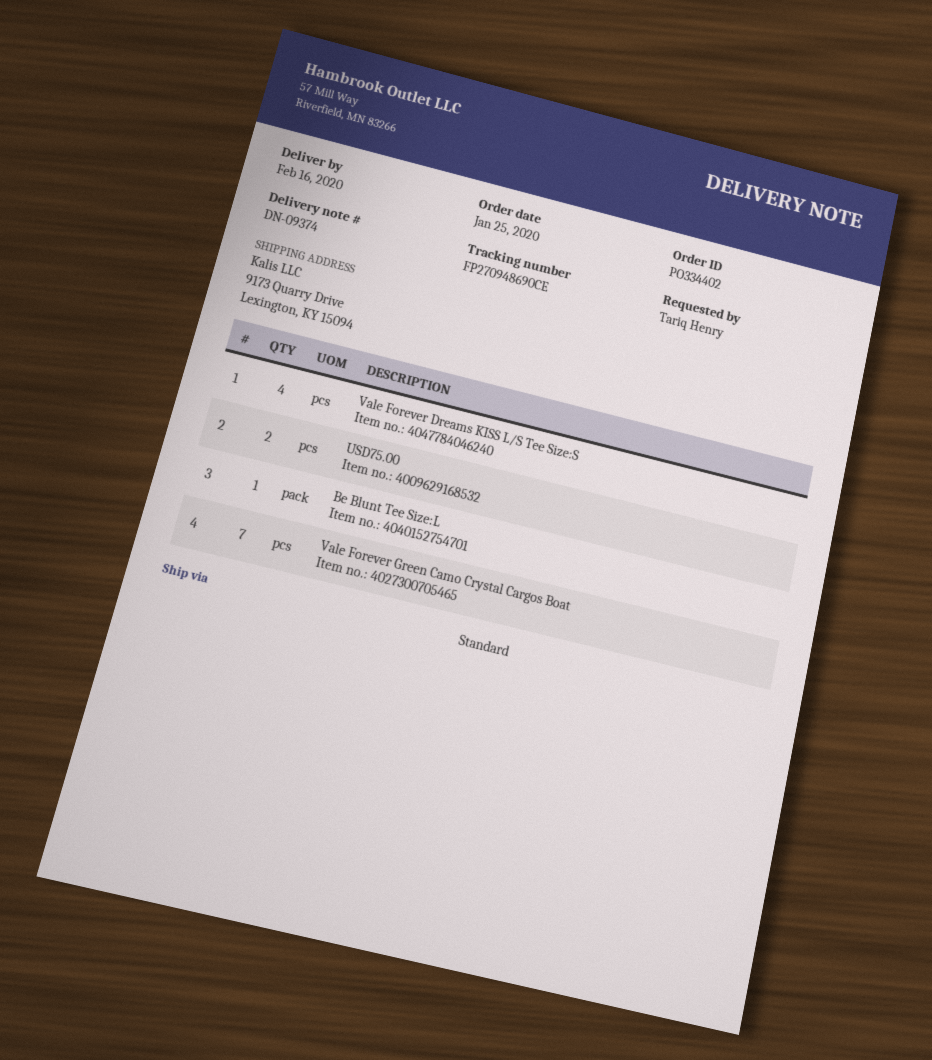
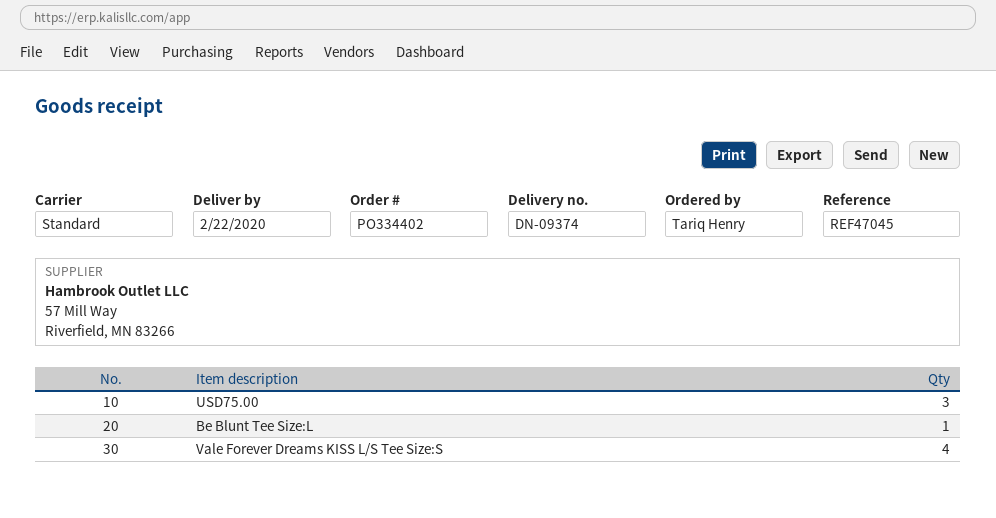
delivery date: 2020-02-16 -> 2020-02-22
USD75.00: 2 -> 3
Vale Forever Green Camo Crystal Cargos Boat: 7 -> none

